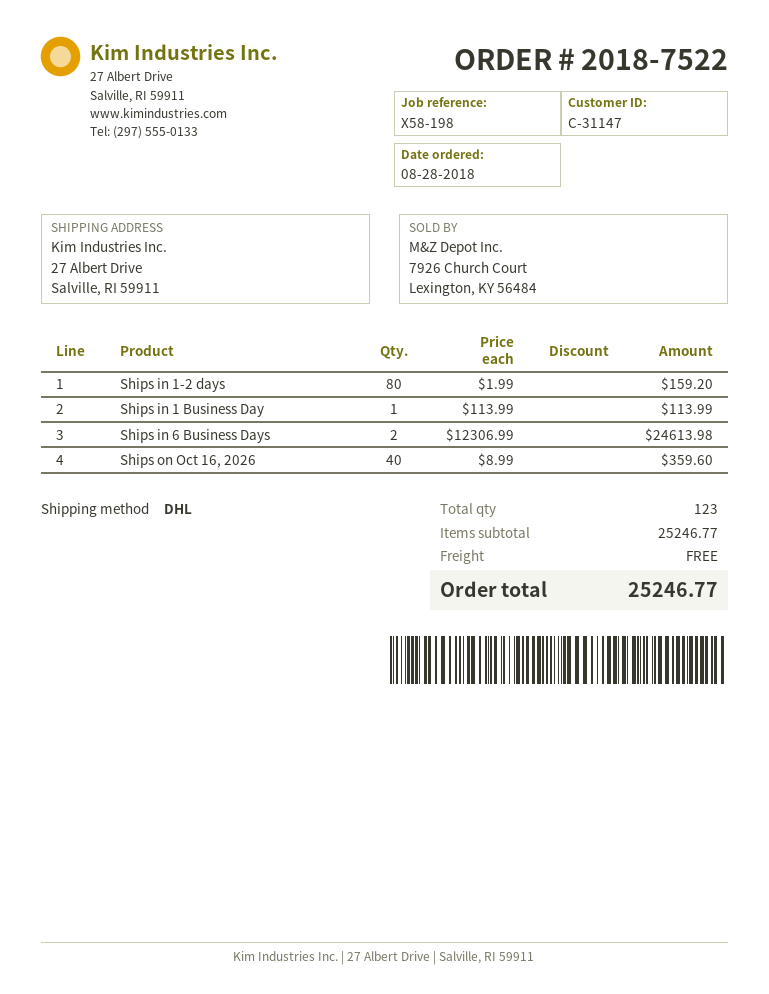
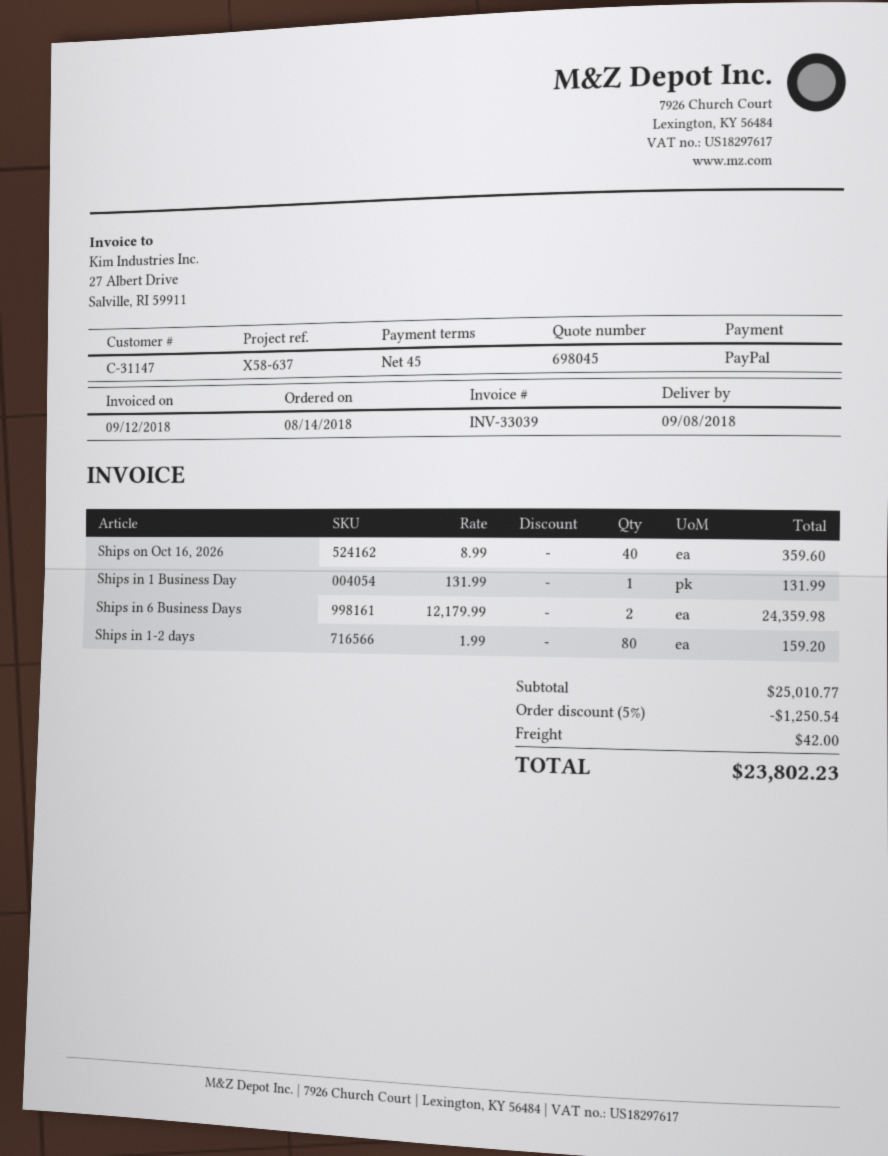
order date: 2018-08-28 -> 2018-08-14
reference: X58-198 -> X58-637
Ships in 1 Business Day: 1 x 113.99 = 113.99 -> 1 x 131.99 = 131.99
Ships in 6 Business Days: 2 x 12306.99 = 24613.98 -> 2 x 12179.99 = 24359.98
subtotal: 25246.77 -> 25010.77
discount: none -> 5% = 1250.54
shipping: 0.00 -> 42.00
total: 25246.77 -> 23802.23

